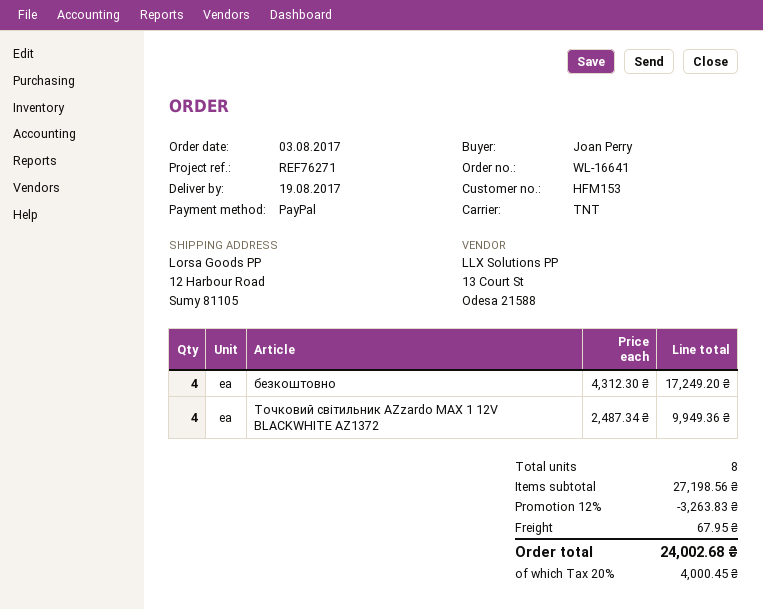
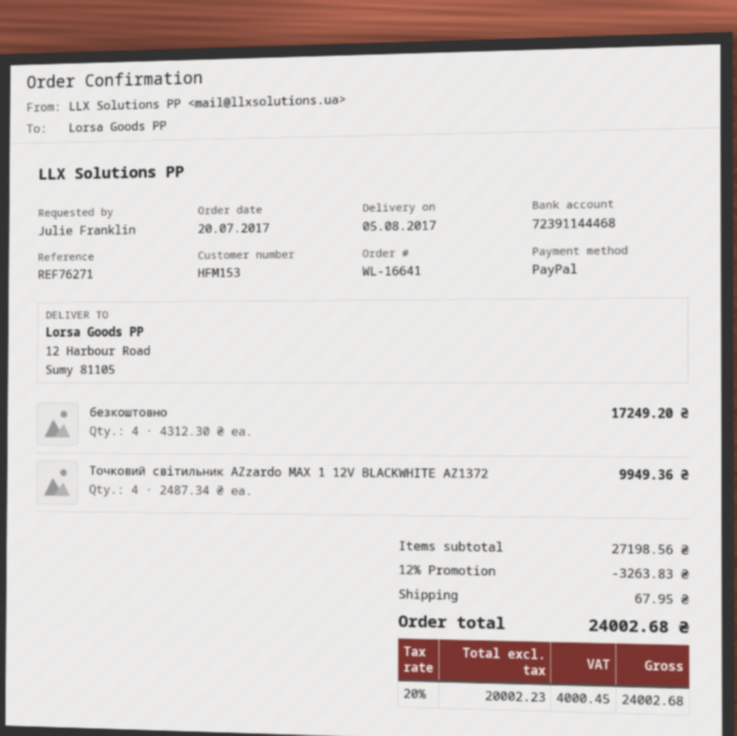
order date: 2017-08-03 -> 2017-07-20
delivery date: 2017-08-19 -> 2017-08-05
ordered by: Joan Perry -> Julie Franklin

